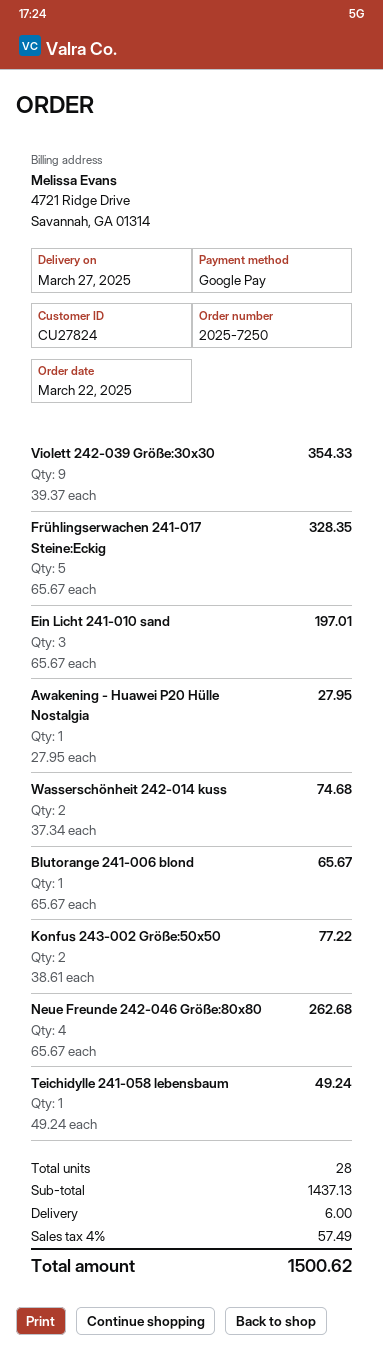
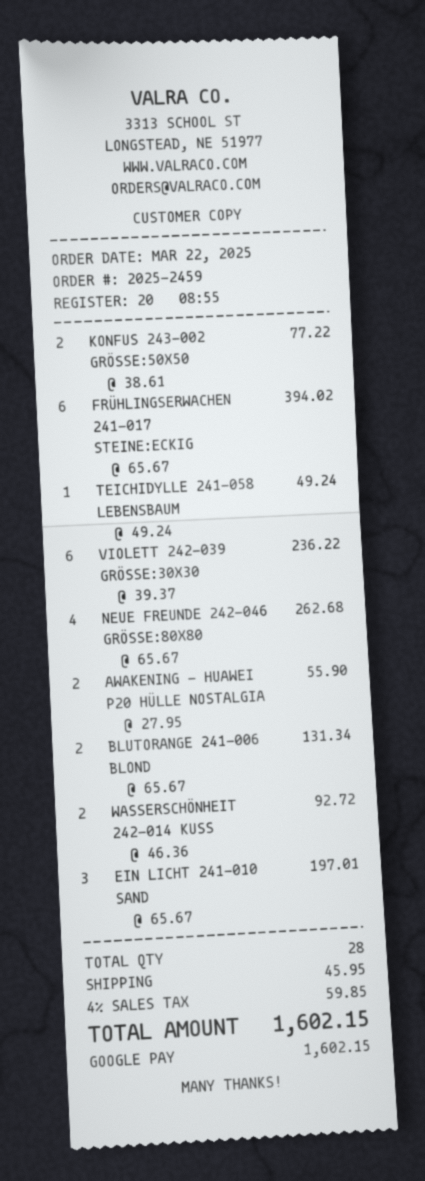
order number: 2025-7250 -> 2025-2459
Violett 242-039 Größe:30x30: 9 x 39.37 = 354.33 -> 6 x 39.37 = 236.22
Frühlingserwachen 241-017 Steine:Eckig: 5 x 65.67 = 328.35 -> 6 x 65.67 = 394.02
Awakening - Huawei P20 Hülle Nostalgia: 1 x 27.95 = 27.95 -> 2 x 27.95 = 55.90
Wasserschönheit 242-014 kuss: 2 x 37.34 = 74.68 -> 2 x 46.36 = 92.72
Blutorange 241-006 blond: 1 x 65.67 = 65.67 -> 2 x 65.67 = 131.34
shipping: 6.00 -> 45.95
tax: 4% = 57.49 -> 4% = 59.85
total: 1500.62 -> 1602.15

